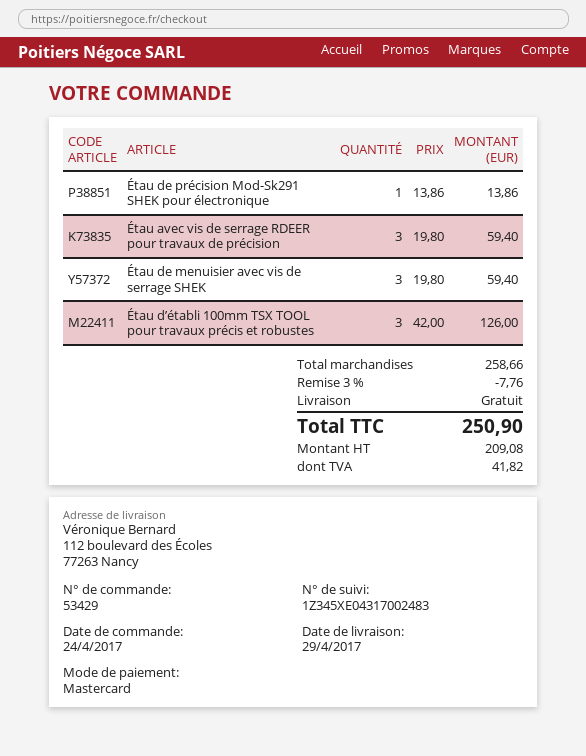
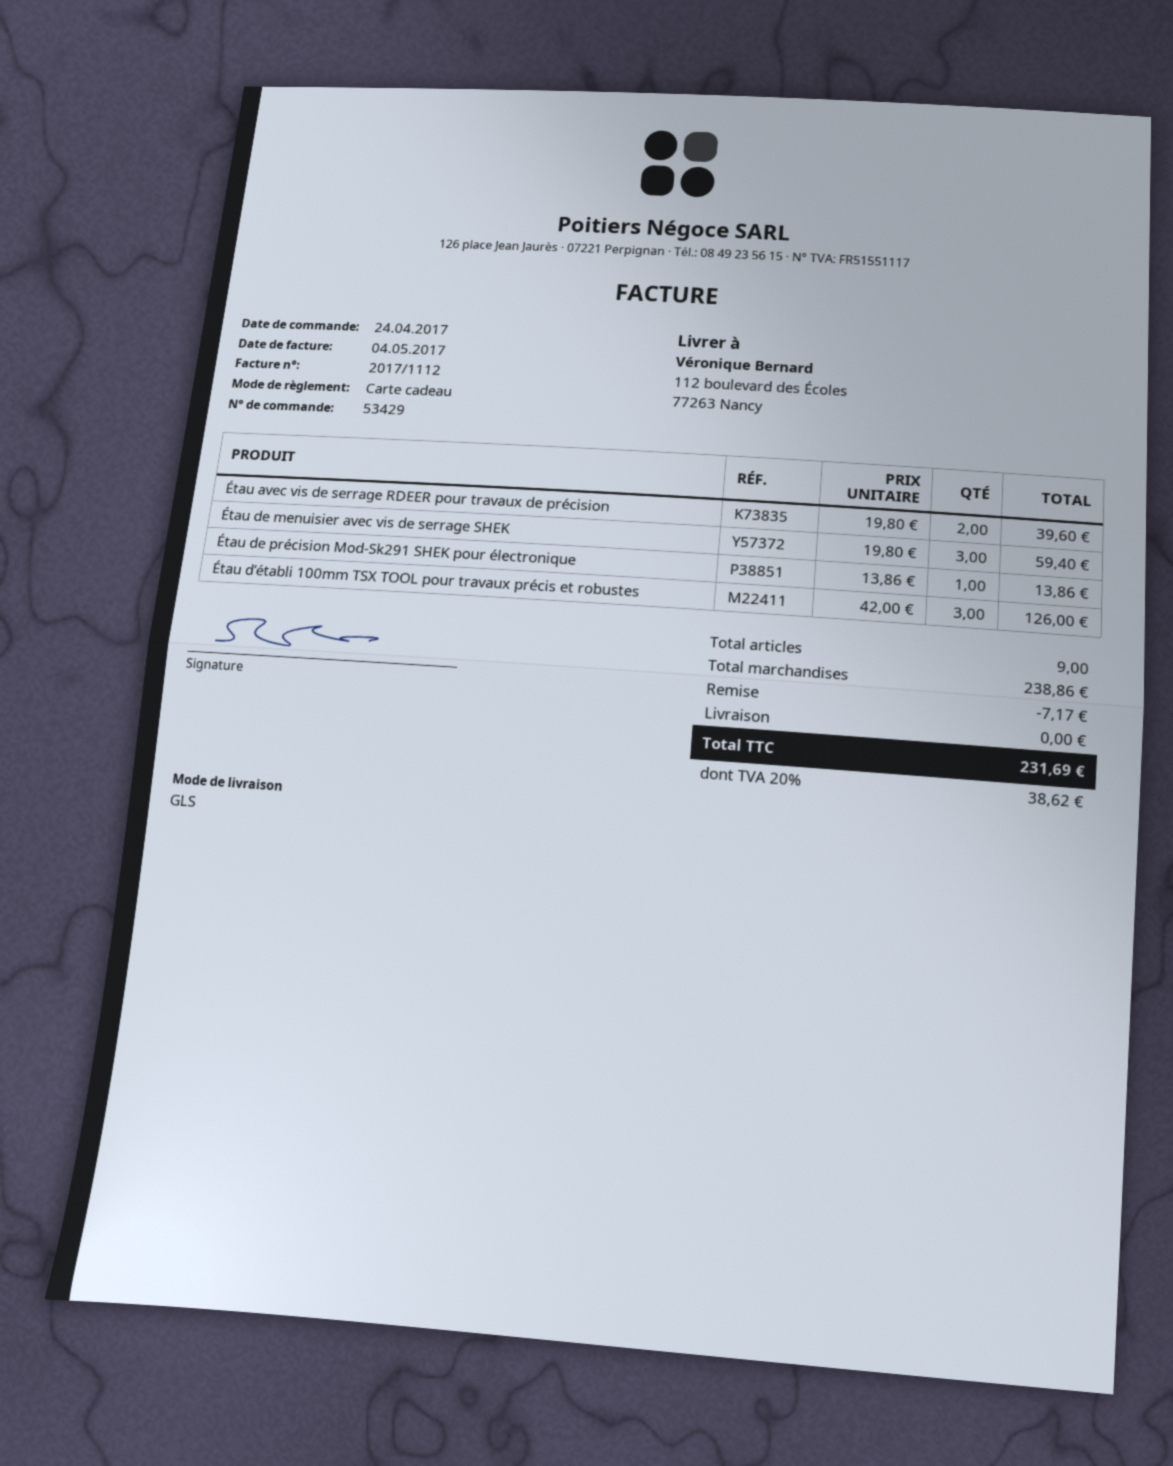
payment method: Mastercard -> gift card
Étau avec vis de serrage RDEER pour travaux de précision: 3 x 19.80 = 59.40 -> 2 x 19.80 = 39.60
subtotal: 258.66 -> 238.86
discount: 7.76 -> 7.17
tax: 41.82 -> 38.62
total: 250.90 -> 231.69

